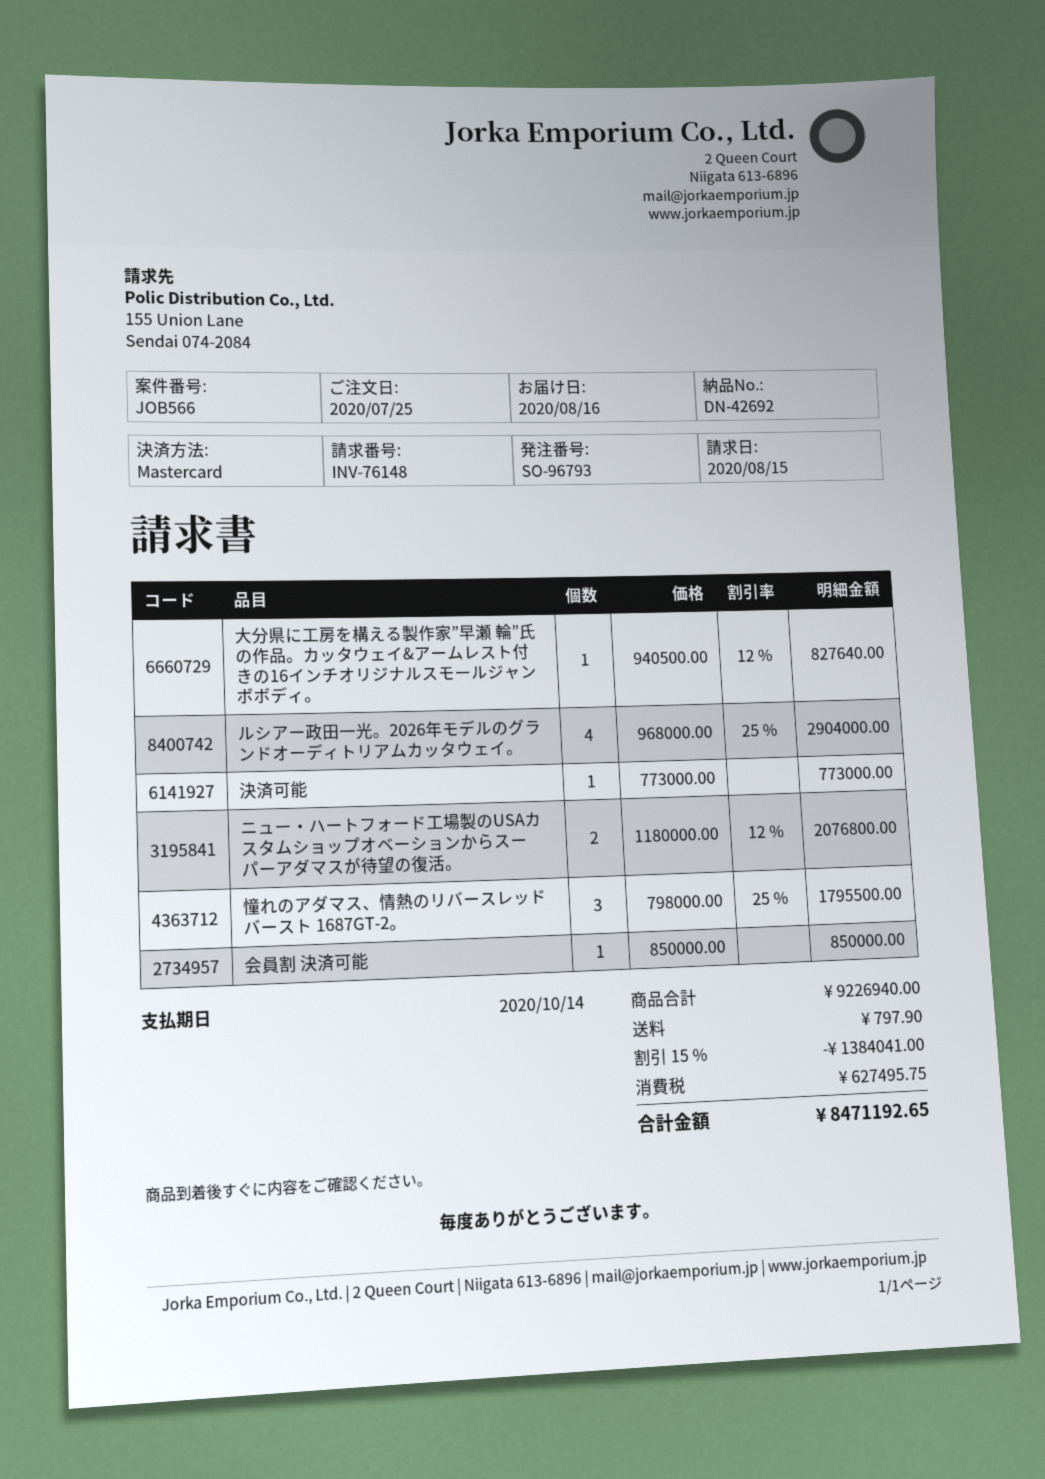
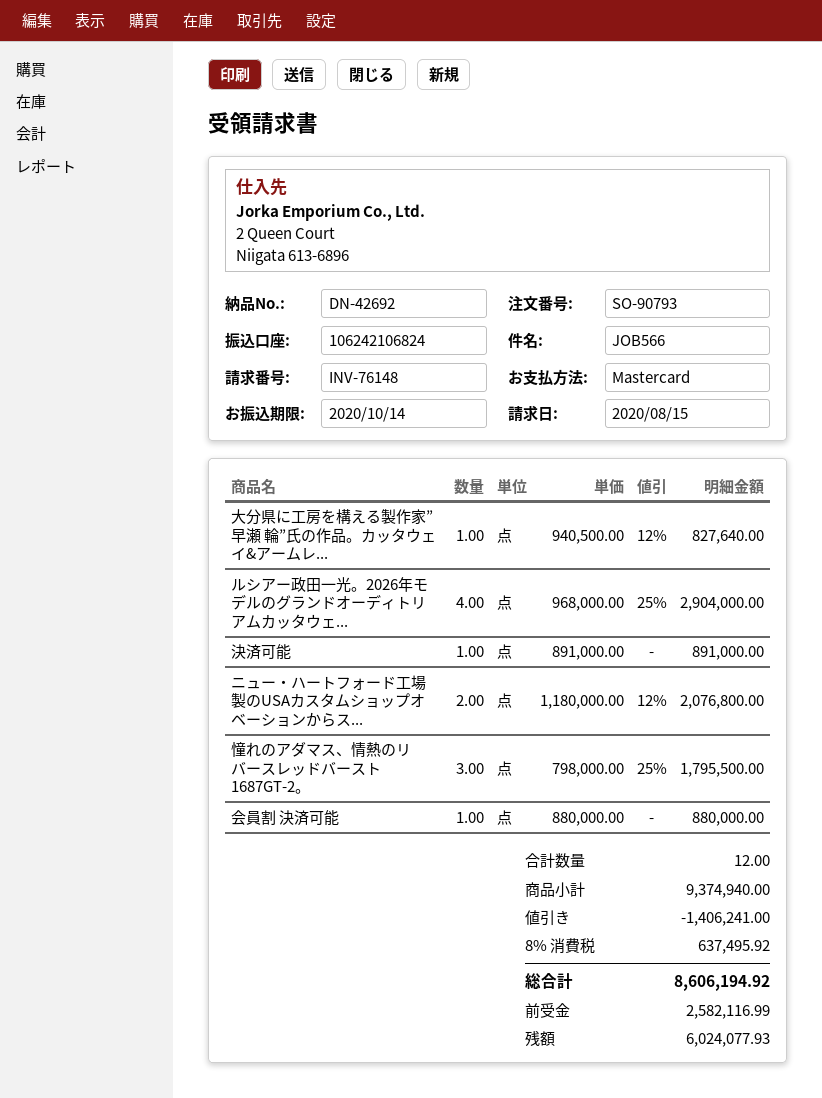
order number: SO-96793 -> SO-90793
決済可能: 1 x 773000.00 = 773000.00 -> 1 x 891000.00 = 891000.00
会員割 決済可能: 1 x 850000.00 = 850000.00 -> 1 x 880000.00 = 880000.00
subtotal: 9226940.00 -> 9374940.00
discount: 1384041.00 -> 1406241.00
shipping: 797.90 -> none
tax: 627495.75 -> 637495.92
total: 8471192.65 -> 8606194.92

